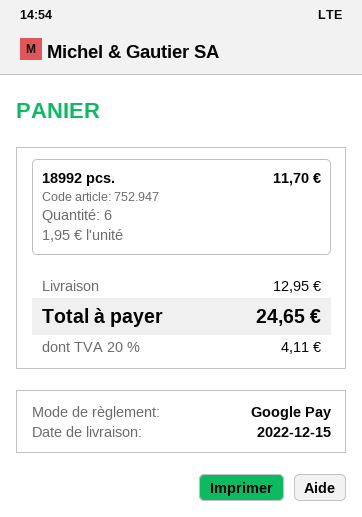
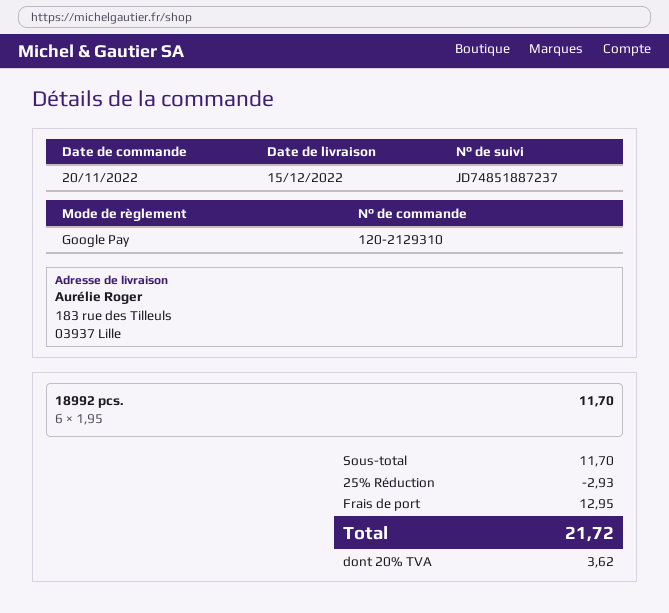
discount: none -> 25% = 2.93
tax: 20% = 4.11 -> 20% = 3.62
total: 24.65 -> 21.72

